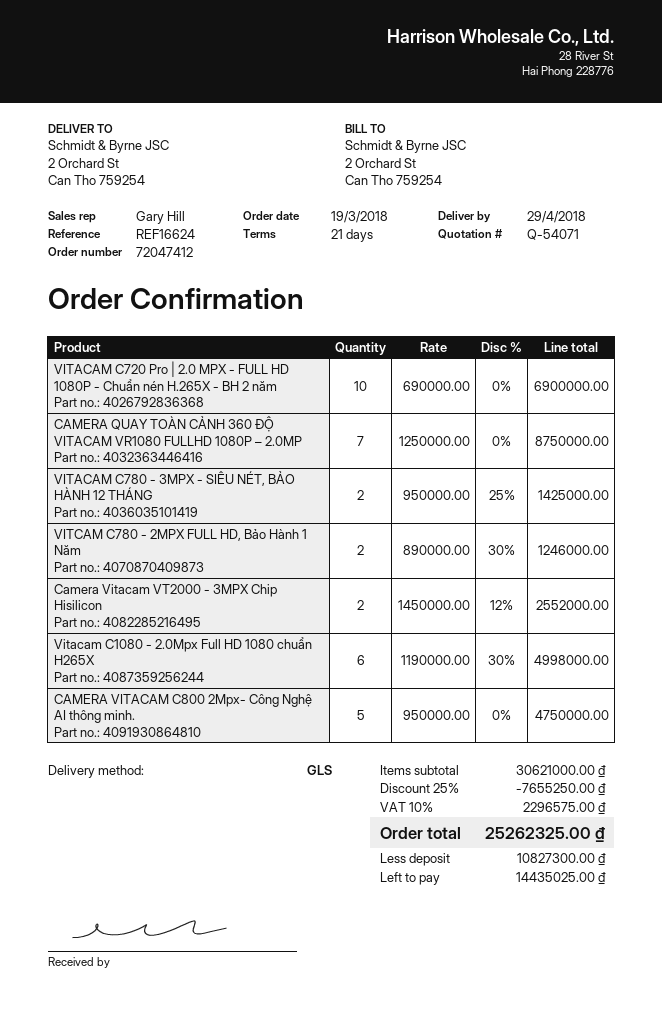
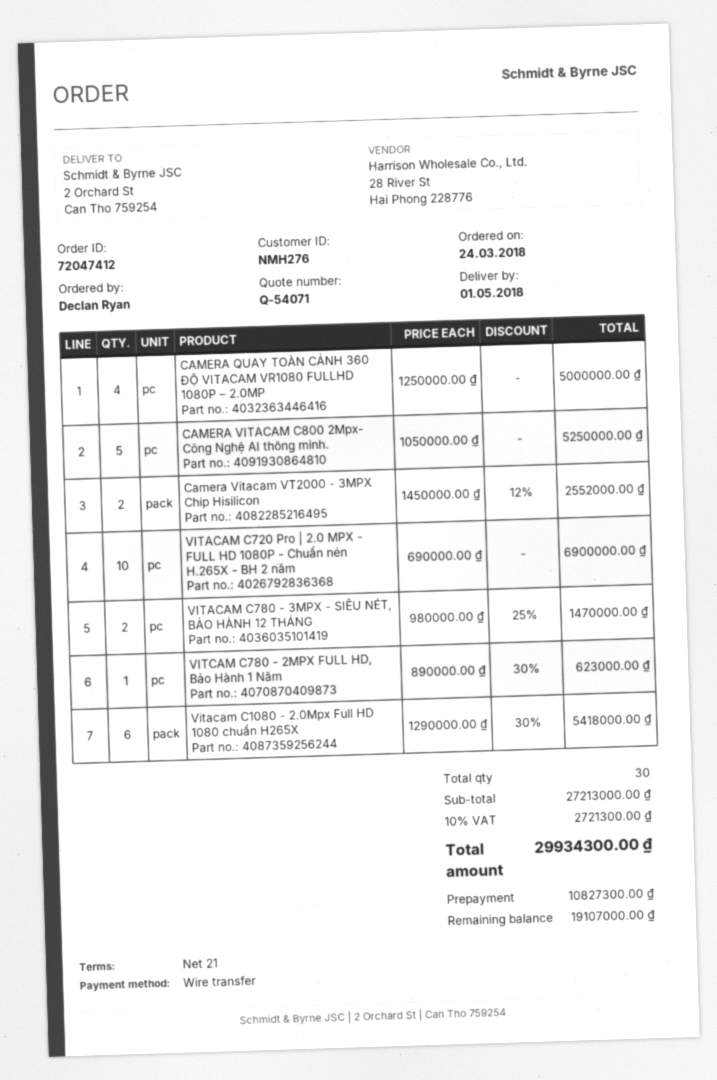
order date: 2018-03-19 -> 2018-03-24
delivery date: 2018-04-29 -> 2018-05-01
CAMERA QUAY TOÀN CẢNH 360 ĐỘ VITACAM VR1080 FULLHD 1080P – 2.0MP: 7 x 1250000.00 = 8750000.00 -> 4 x 1250000.00 = 5000000.00
VITACAM C780 - 3MPX - SIÊU NÉT, BẢO HÀNH 12 THÁNG: 2 x 950000.00 - 25% = 1425000.00 -> 2 x 980000.00 - 25% = 1470000.00
VITCAM C780 - 2MPX FULL HD, Bảo Hành 1 Năm: 2 x 890000.00 - 30% = 1246000.00 -> 1 x 890000.00 - 30% = 623000.00
Vitacam C1080 - 2.0Mpx Full HD 1080 chuẩn H265X: 6 x 1190000.00 - 30% = 4998000.00 -> 6 x 1290000.00 - 30% = 5418000.00
CAMERA VITACAM C800 2Mpx- Công Nghệ AI thông minh.: 5 x 950000.00 = 4750000.00 -> 5 x 1050000.00 = 5250000.00
subtotal: 30621000.00 -> 27213000.00
discount: 25% = 7655250.00 -> none
tax: 10% = 2296575.00 -> 10% = 2721300.00
total: 25262325.00 -> 29934300.00
balance: 14435025.00 -> 19107000.00

